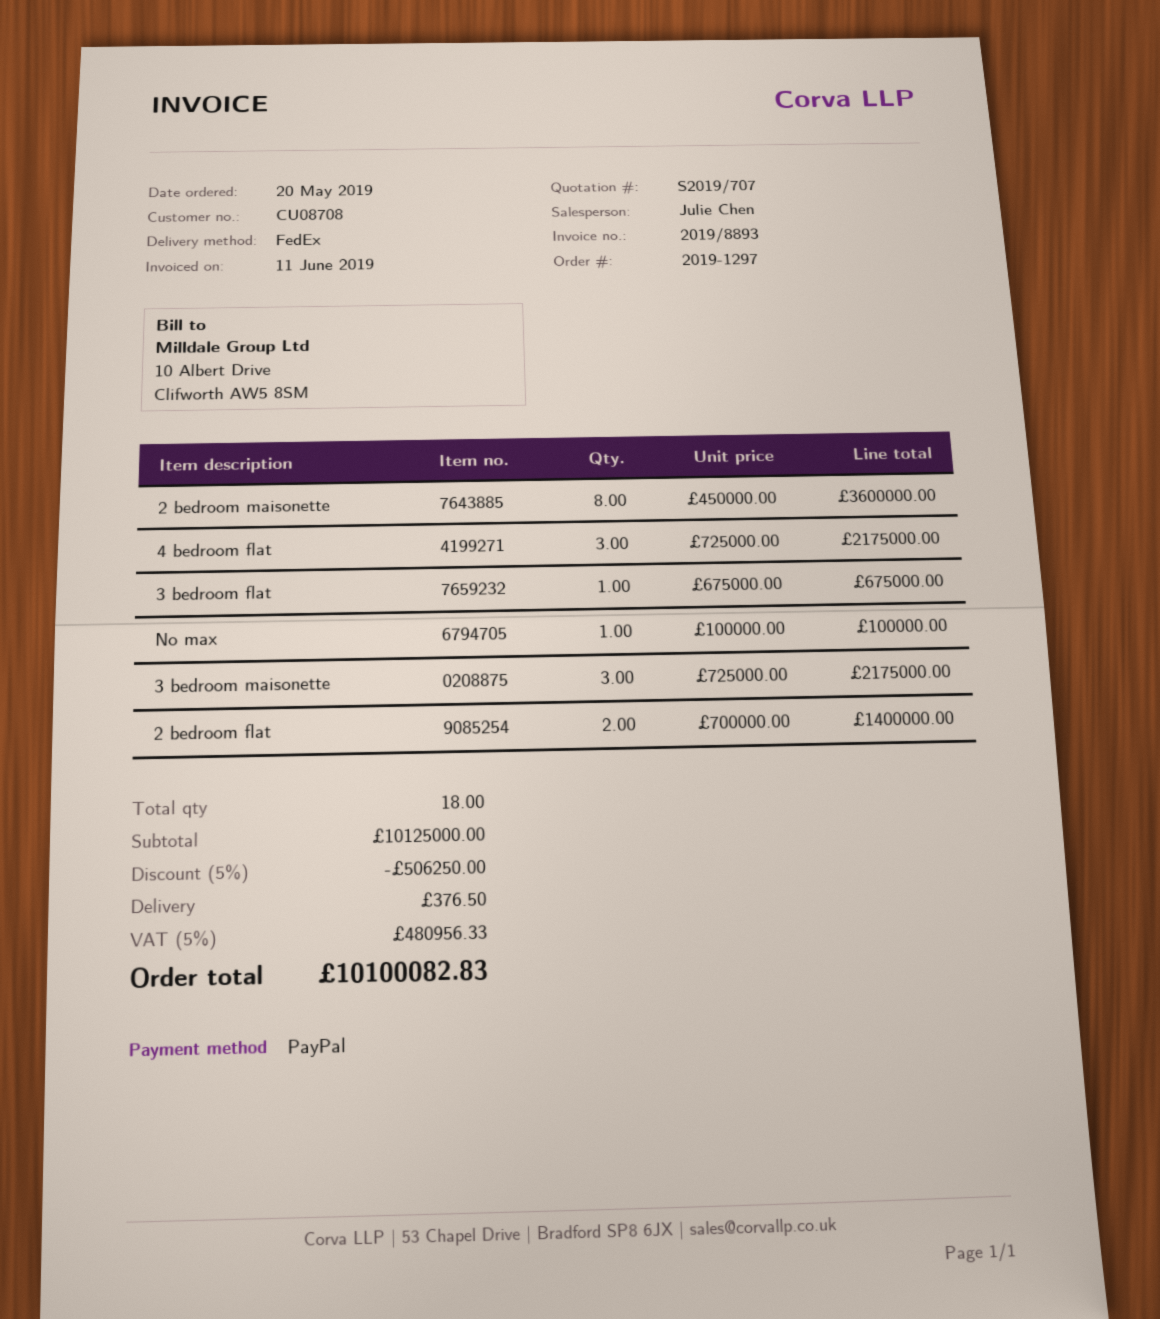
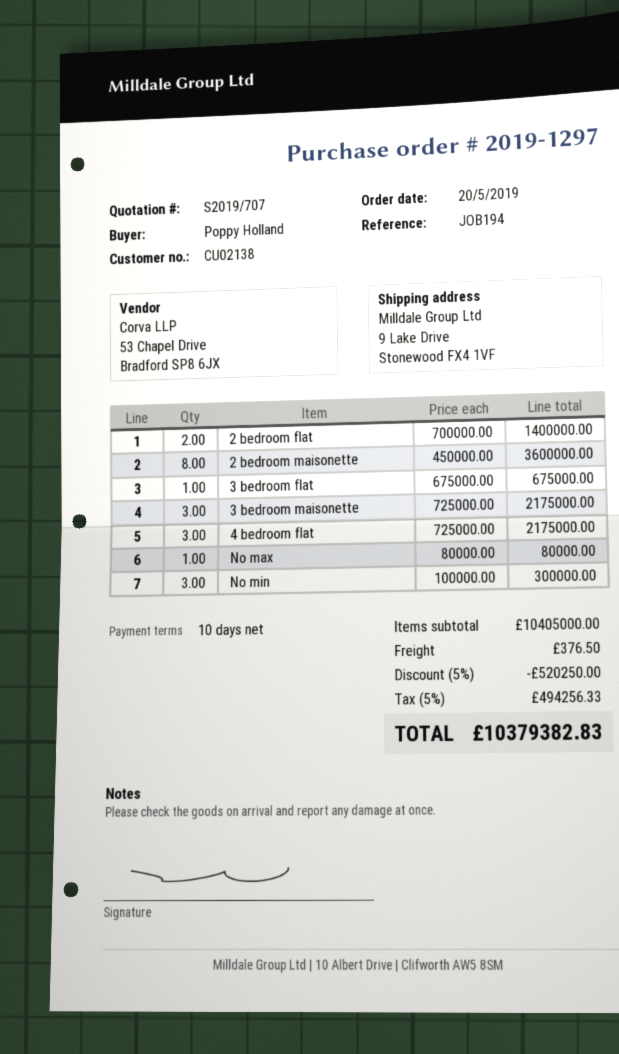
customer number: CU08708 -> CU02138
No max: 1 x 100000.00 = 100000.00 -> 1 x 80000.00 = 80000.00
No min: none -> 3 x 100000.00 = 300000.00
subtotal: 10125000.00 -> 10405000.00
discount: 5% = 506250.00 -> 5% = 520250.00
tax: 5% = 480956.33 -> 5% = 494256.33
total: 10100082.83 -> 10379382.83

